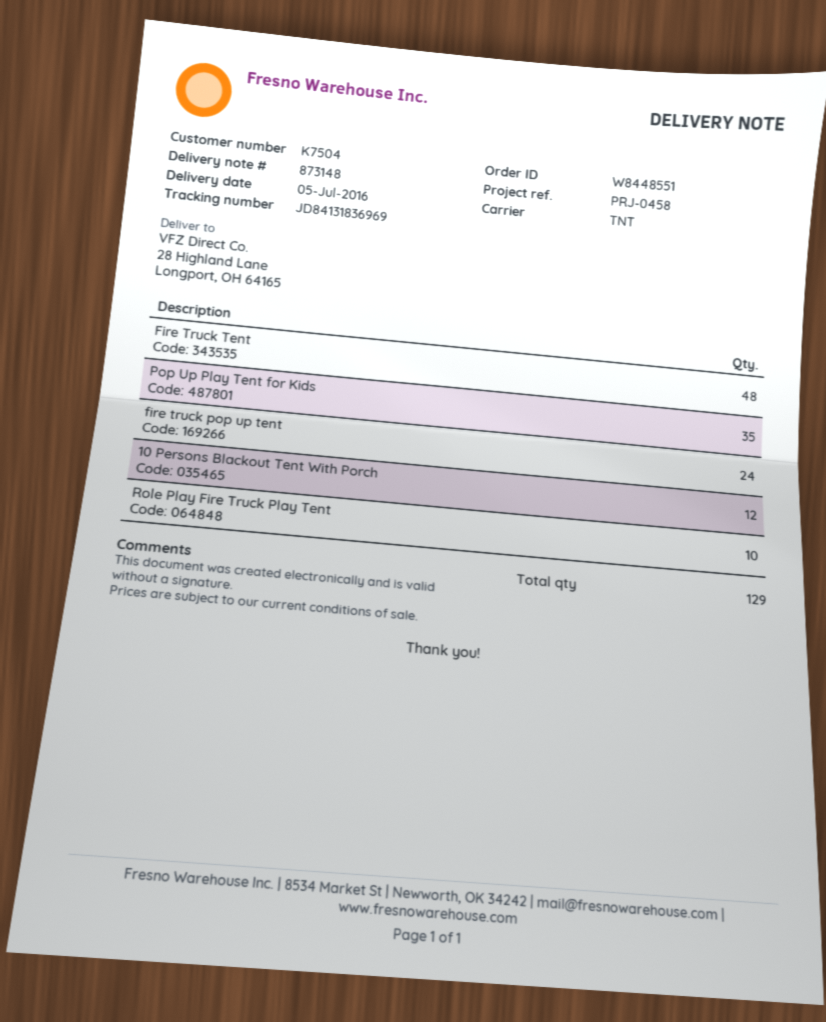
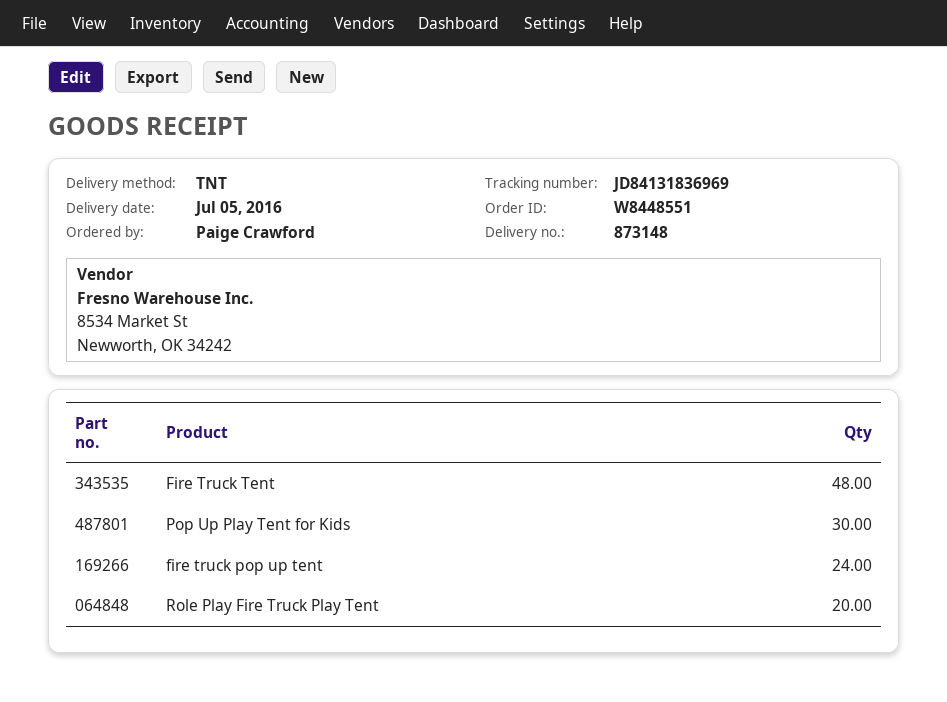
Pop Up Play Tent for Kids: 35 -> 30
10 Persons Blackout Tent With Porch: 12 -> none
Role Play Fire Truck Play Tent: 10 -> 20

